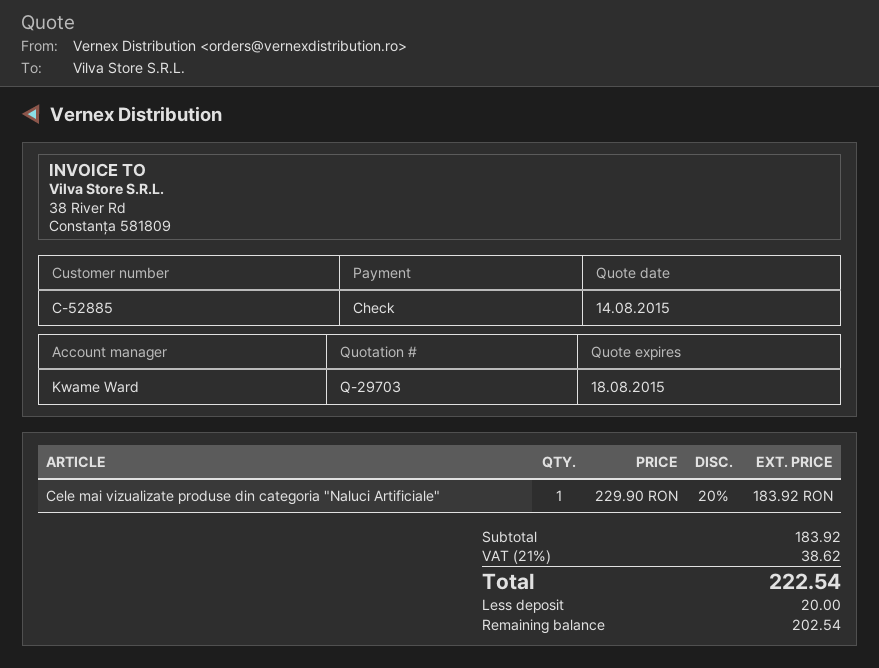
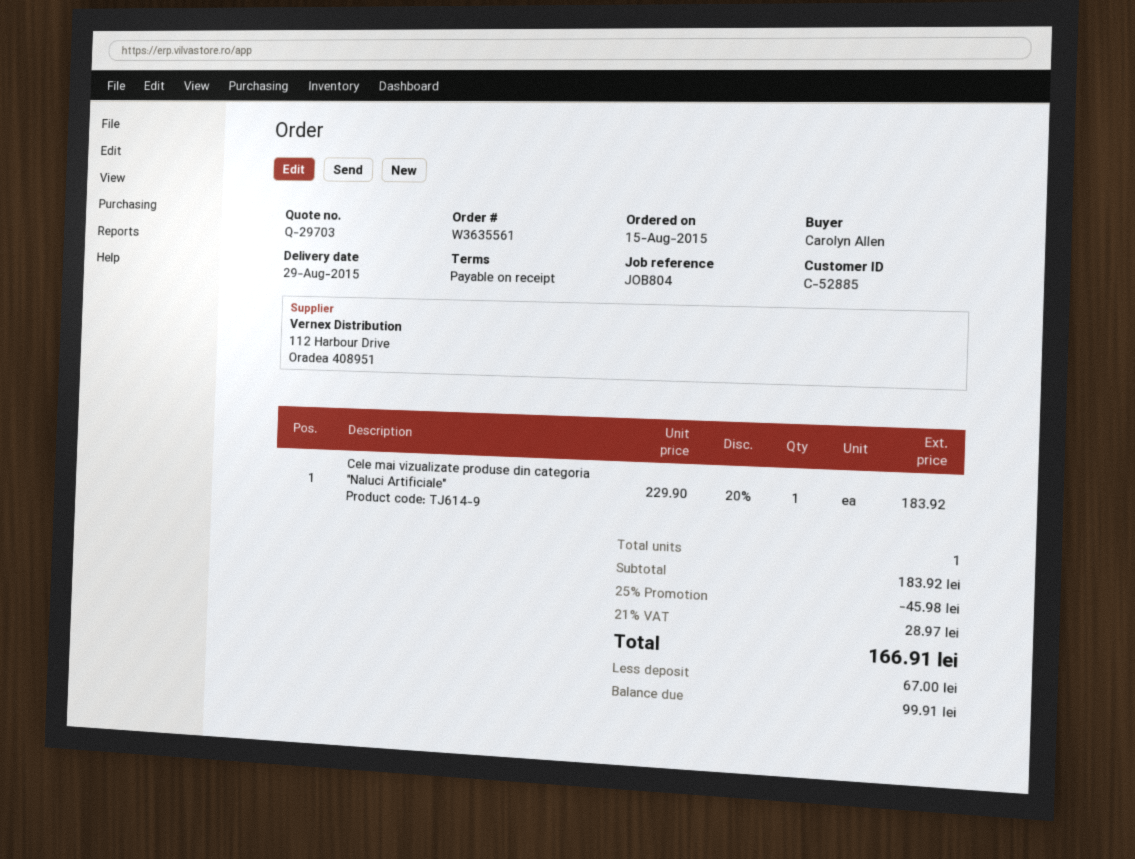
discount: none -> 25% = 45.98
tax: 21% = 38.62 -> 21% = 28.97
total: 222.54 -> 166.91
deposit: 20.00 -> 67.00
balance: 202.54 -> 99.91

